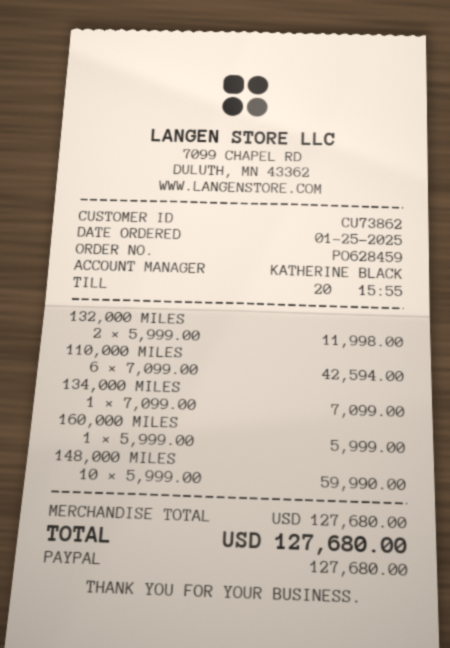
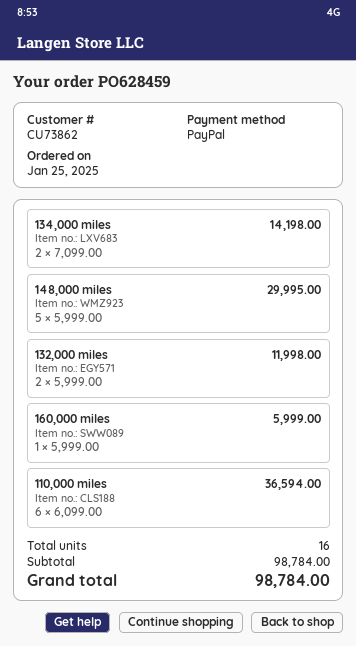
110,000 MILES: 6 x 7099.00 = 42594.00 -> 6 x 6099.00 = 36594.00
134,000 MILES: 1 x 7099.00 = 7099.00 -> 2 x 7099.00 = 14198.00
148,000 MILES: 10 x 5999.00 = 59990.00 -> 5 x 5999.00 = 29995.00
subtotal: 127680.00 -> 98784.00
total: 127680.00 -> 98784.00

